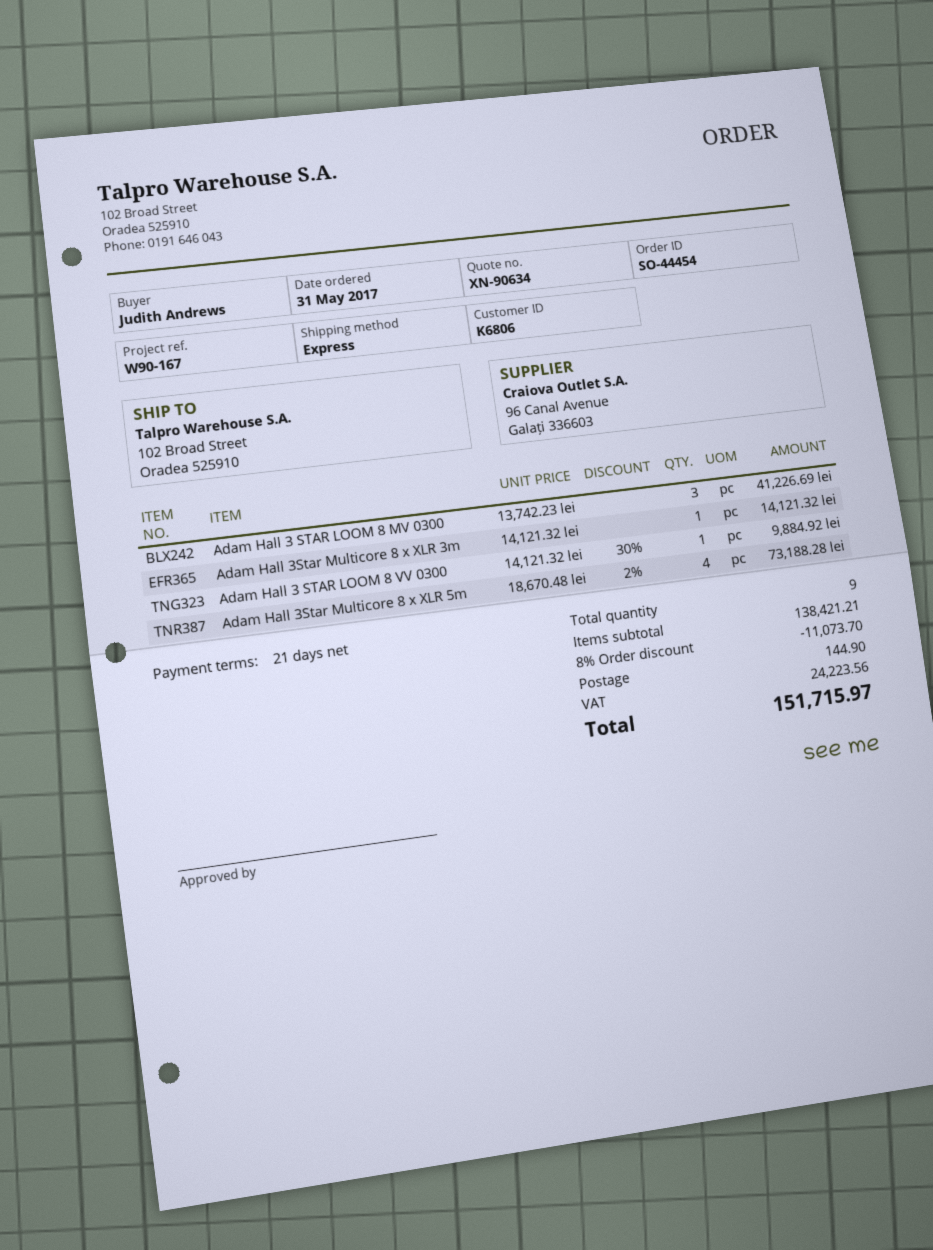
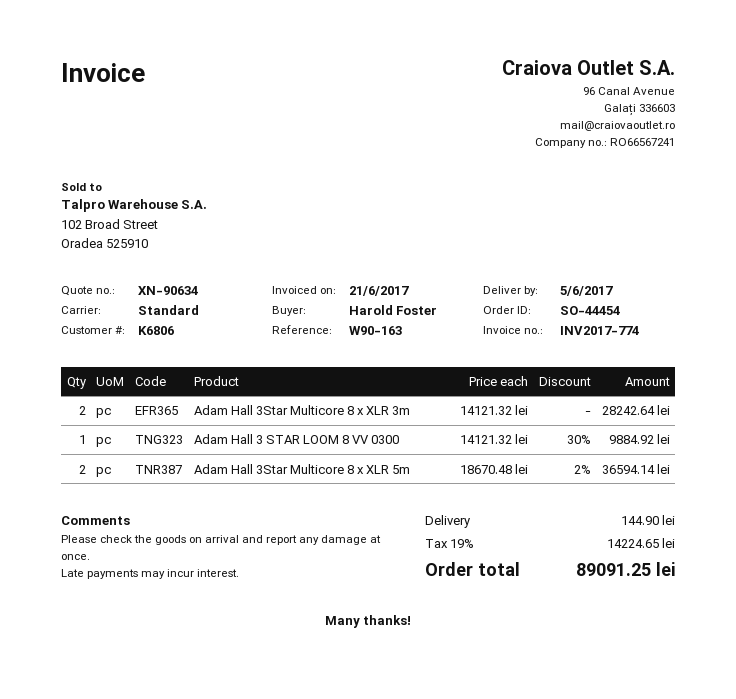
reference: W90-167 -> W90-163
ordered by: Judith Andrews -> Harold Foster
shipping method: express -> standard
Adam Hall 3 STAR LOOM 8 MV 0300: 3 x 13742.23 = 41226.69 -> none
Adam Hall 3Star Multicore 8 x XLR 3m: 1 x 14121.32 = 14121.32 -> 2 x 14121.32 = 28242.64
Adam Hall 3Star Multicore 8 x XLR 5m: 4 x 18670.48 - 2% = 73188.28 -> 2 x 18670.48 - 2% = 36594.14
discount: 8% = 11073.70 -> none
tax: 24223.56 -> 14224.65
total: 151715.97 -> 89091.25

